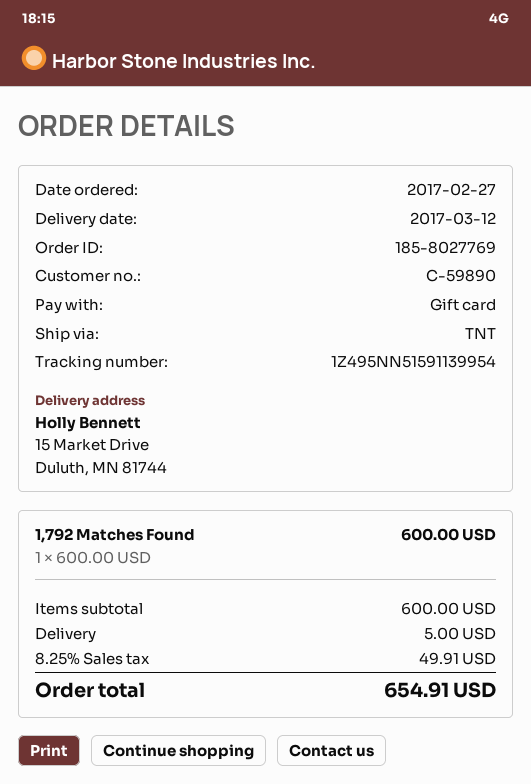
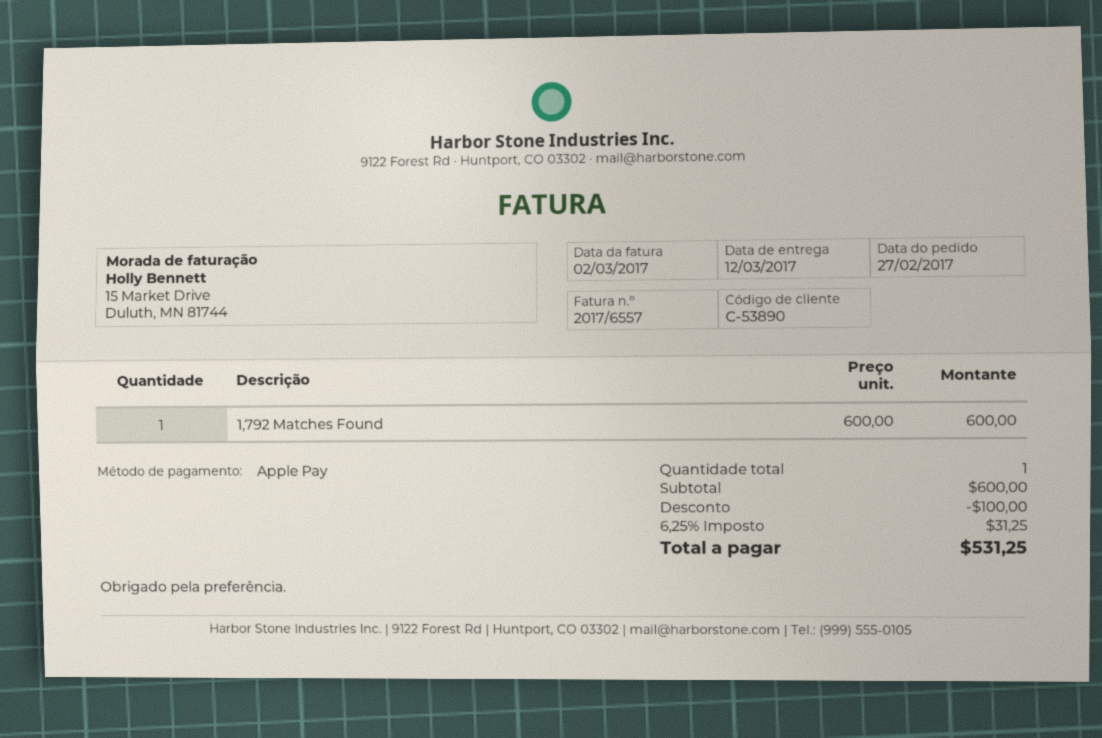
customer number: C-59890 -> C-53890
payment method: gift card -> Apple Pay
discount: none -> 100.00
shipping: 5.00 -> none
tax: 8.25% = 49.91 -> 6.25% = 31.25
total: 654.91 -> 531.25

